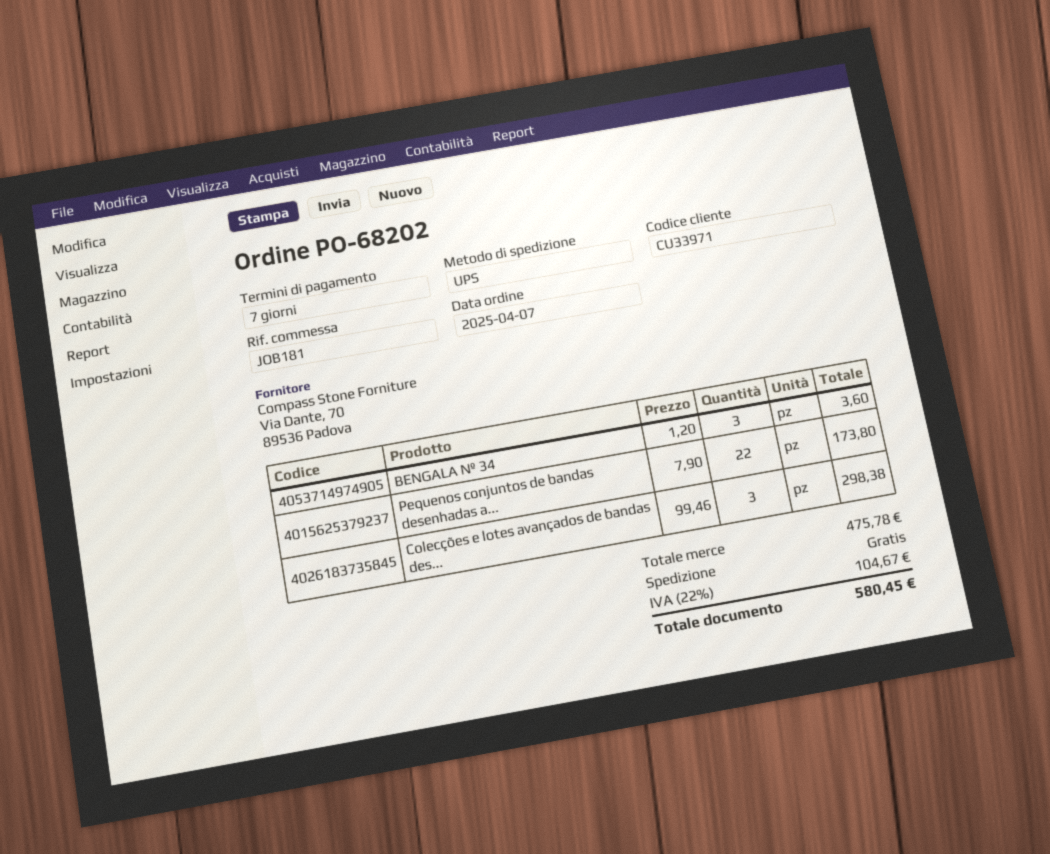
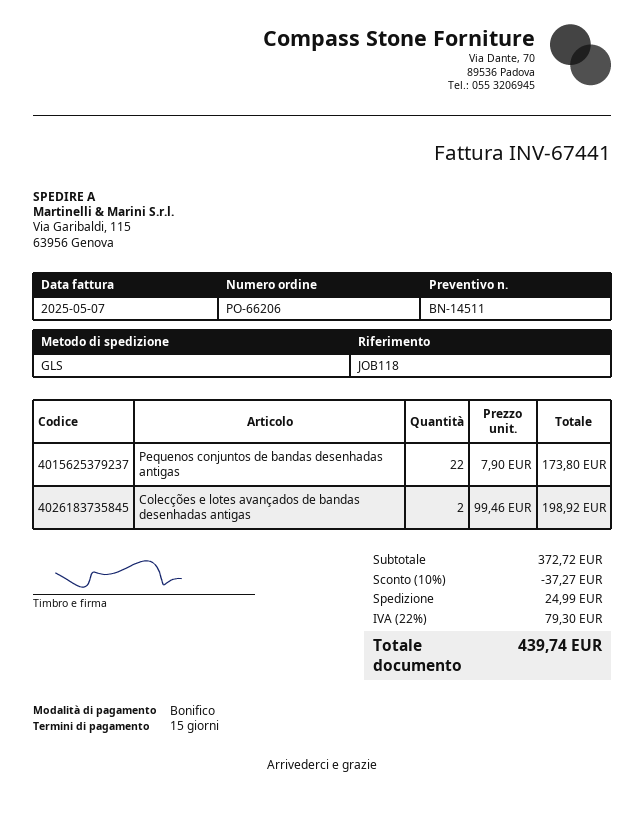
order number: PO-68202 -> PO-66206
payment terms: 7 days -> 15 days
reference: JOB181 -> JOB118
shipping method: UPS -> GLS
BENGALA Nº 34: 3 x 1.20 = 3.60 -> none
Colecções e lotes avançados de bandas des...: 3 x 99.46 = 298.38 -> 2 x 99.46 = 198.92
subtotal: 475.78 -> 372.72
discount: none -> 10% = 37.27
shipping: 0.00 -> 24.99
tax: 22% = 104.67 -> 22% = 79.30
total: 580.45 -> 439.74

